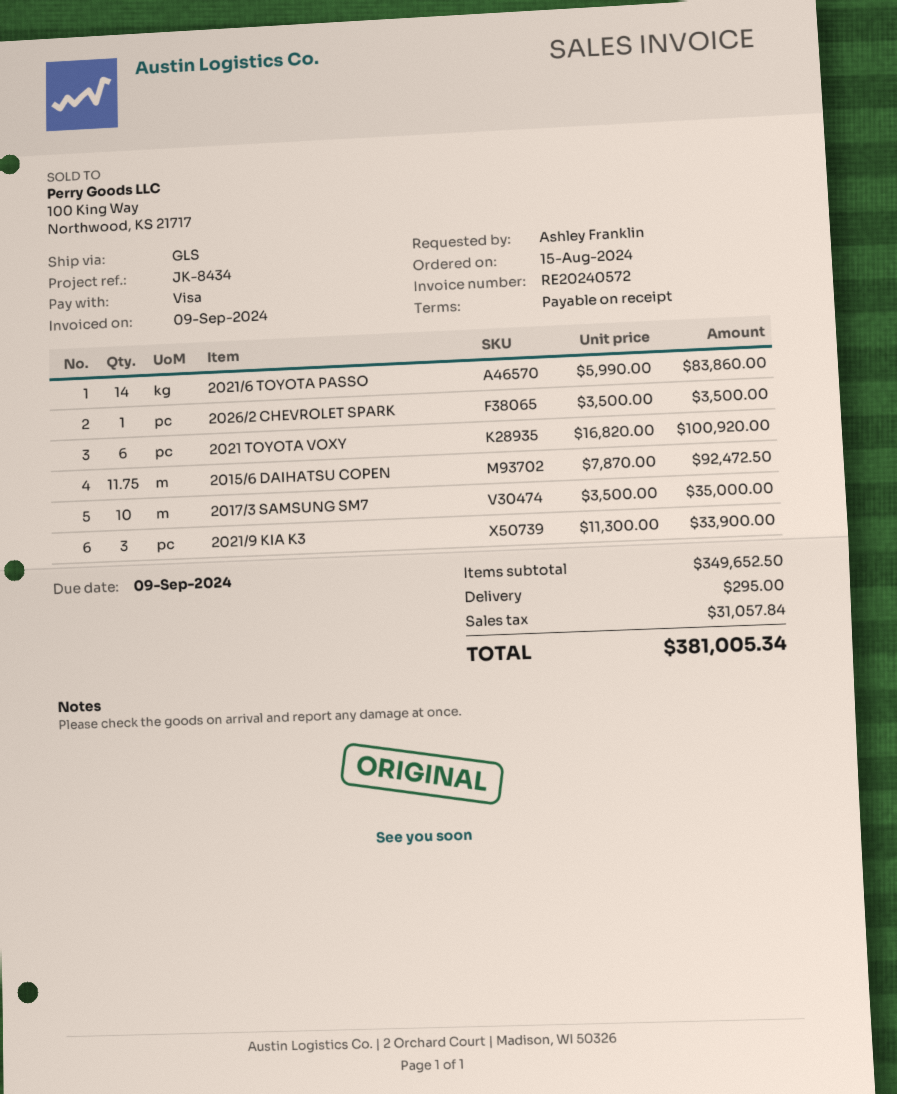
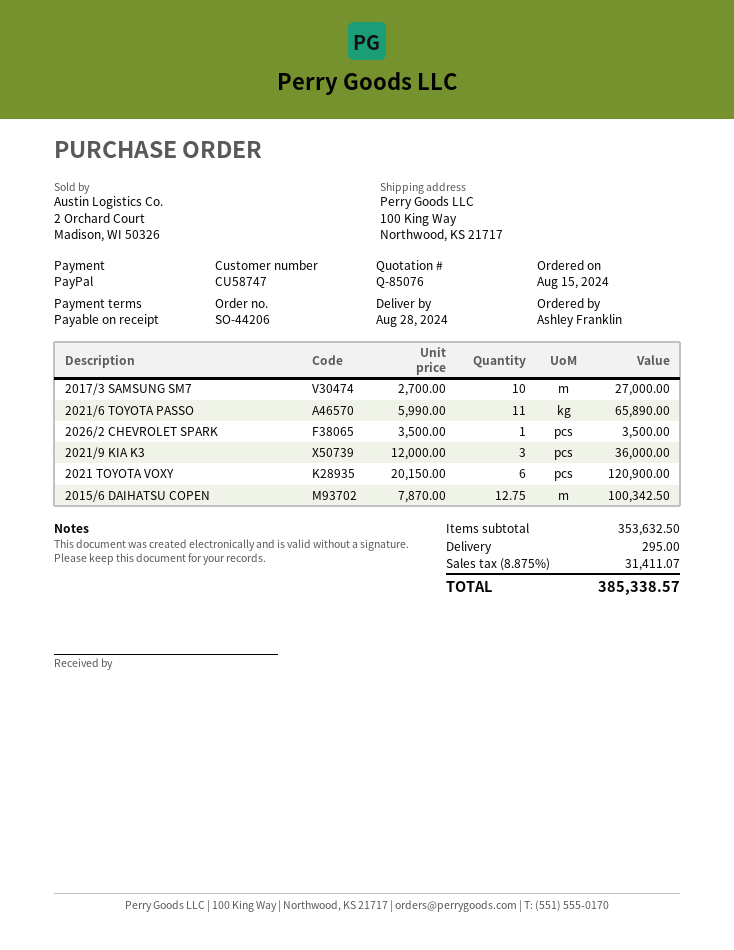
payment method: Visa -> PayPal
2021/6 TOYOTA PASSO: 14 x 5990.00 = 83860.00 -> 11 x 5990.00 = 65890.00
2021 TOYOTA VOXY: 6 x 16820.00 = 100920.00 -> 6 x 20150.00 = 120900.00
2015/6 DAIHATSU COPEN: 11.75 x 7870.00 = 92472.50 -> 12.75 x 7870.00 = 100342.50
2017/3 SAMSUNG SM7: 10 x 3500.00 = 35000.00 -> 10 x 2700.00 = 27000.00
2021/9 KIA K3: 3 x 11300.00 = 33900.00 -> 3 x 12000.00 = 36000.00
subtotal: 349652.50 -> 353632.50
tax: 31057.84 -> 31411.07
total: 381005.34 -> 385338.57

